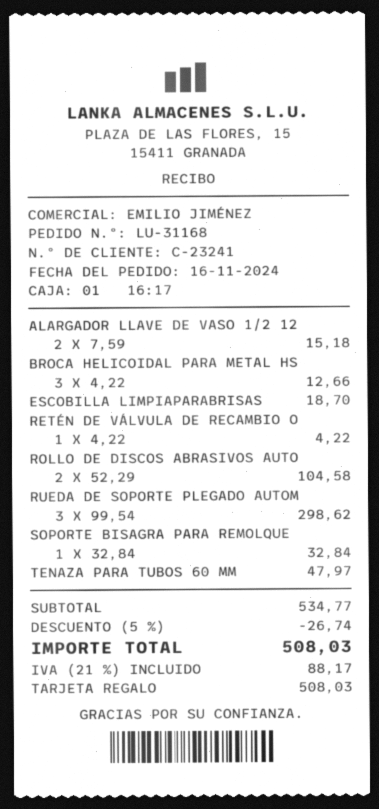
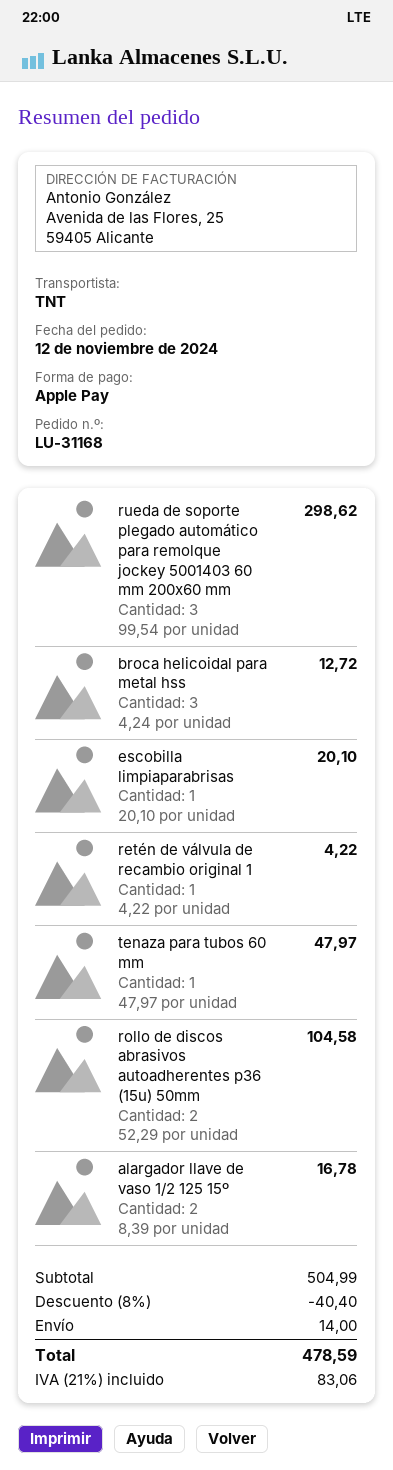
order date: 2024-11-16 -> 2024-11-12
payment method: gift card -> Apple Pay
ALARGADOR LLAVE DE VASO 1/2 12: 2 x 7.59 = 15.18 -> 2 x 8.39 = 16.78
BROCA HELICOIDAL PARA METAL HS: 3 x 4.22 = 12.66 -> 3 x 4.24 = 12.72
ESCOBILLA LIMPIAPARABRISAS: 1 x 18.70 = 18.70 -> 1 x 20.10 = 20.10
SOPORTE BISAGRA PARA REMOLQUE: 1 x 32.84 = 32.84 -> none
subtotal: 534.77 -> 504.99
discount: 5% = 26.74 -> 8% = 40.40
shipping: none -> 14.00
tax: 21% = 88.17 -> 21% = 83.06
total: 508.03 -> 478.59

